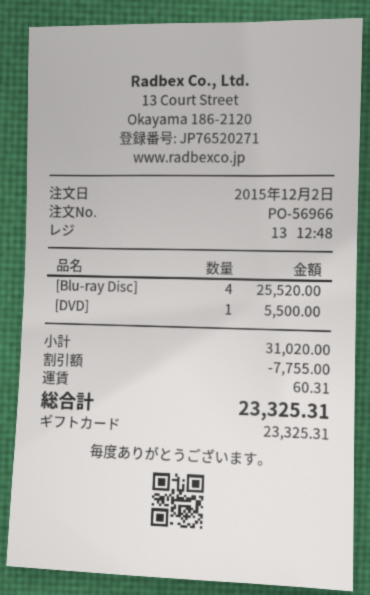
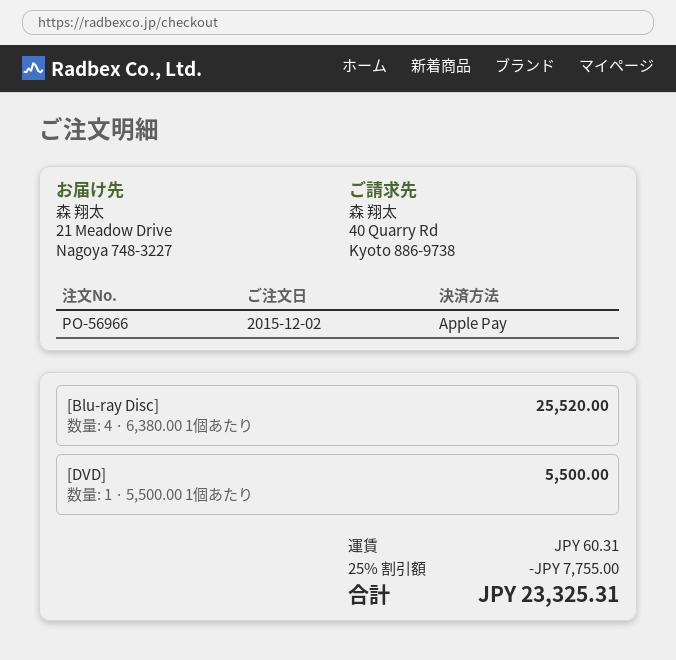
payment method: gift card -> Apple Pay

